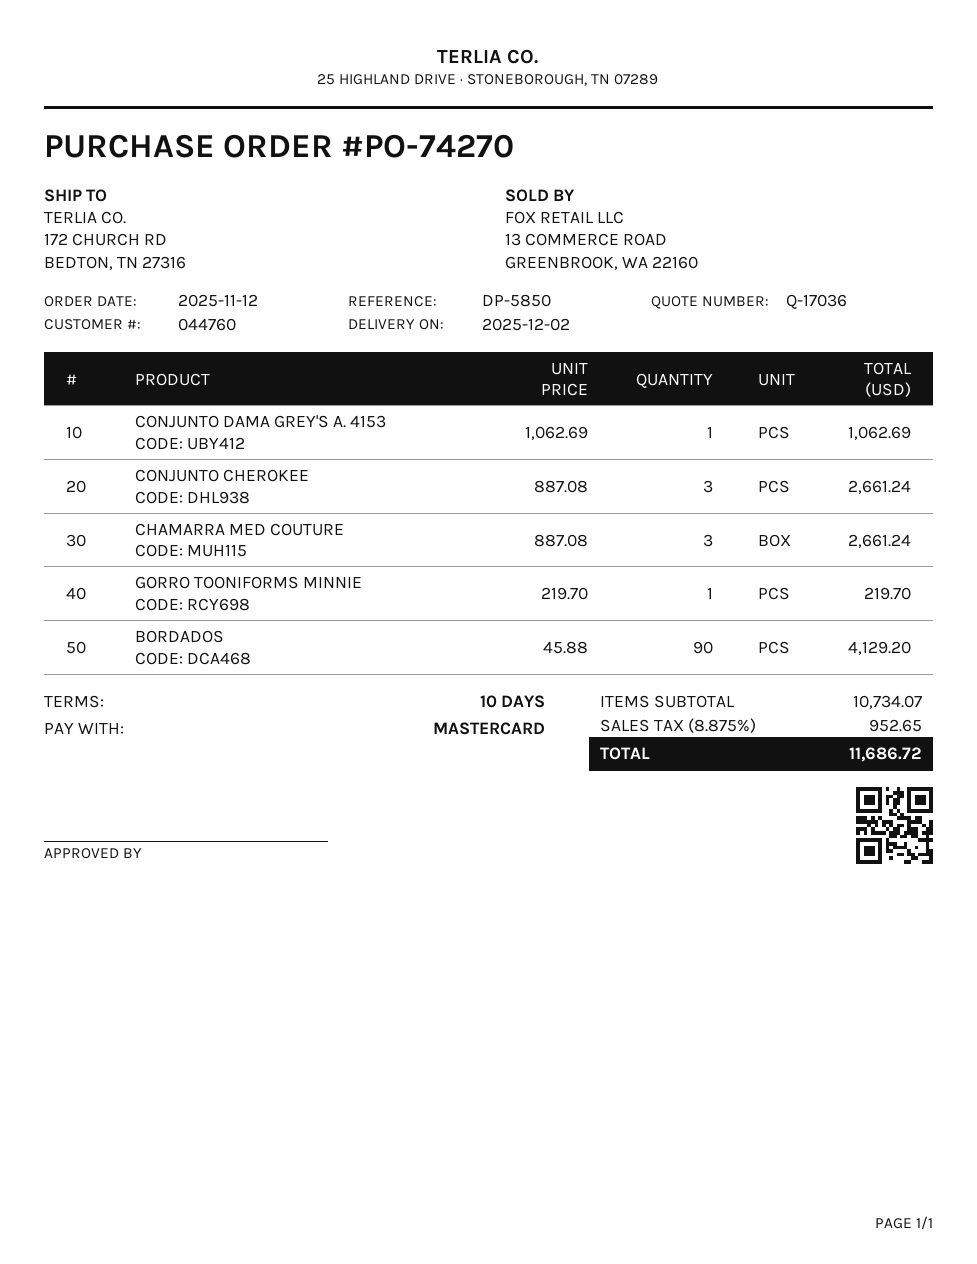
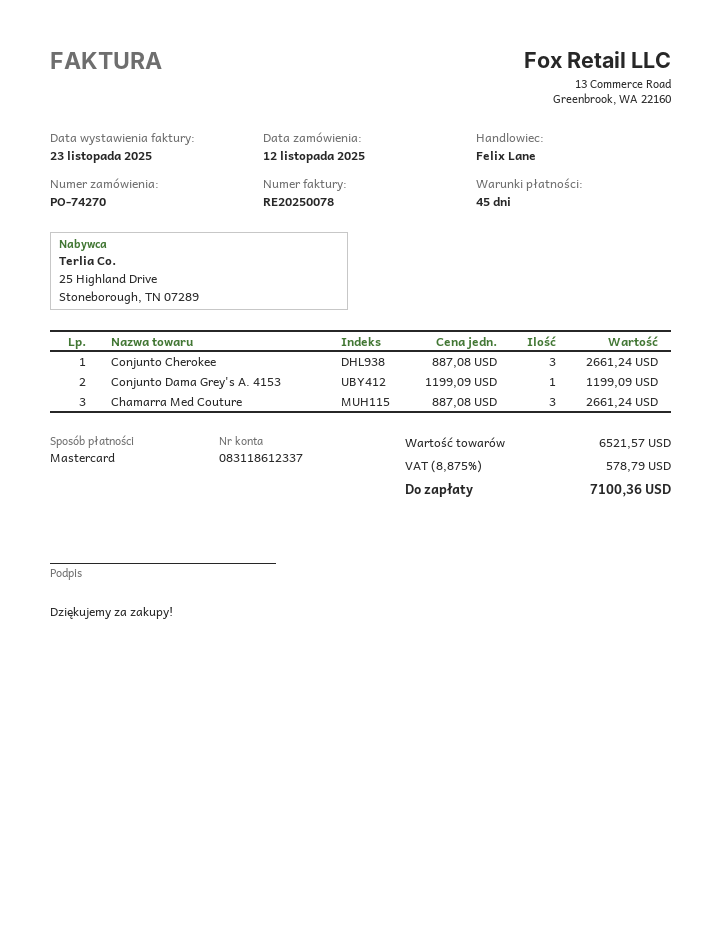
payment terms: 10 days -> 45 days
CONJUNTO DAMA GREY'S A. 4153: 1 x 1062.69 = 1062.69 -> 1 x 1199.09 = 1199.09
GORRO TOONIFORMS MINNIE: 1 x 219.70 = 219.70 -> none
BORDADOS: 90 x 45.88 = 4129.20 -> none
subtotal: 10734.07 -> 6521.57
tax: 8.875% = 952.65 -> 8.875% = 578.79
total: 11686.72 -> 7100.36

